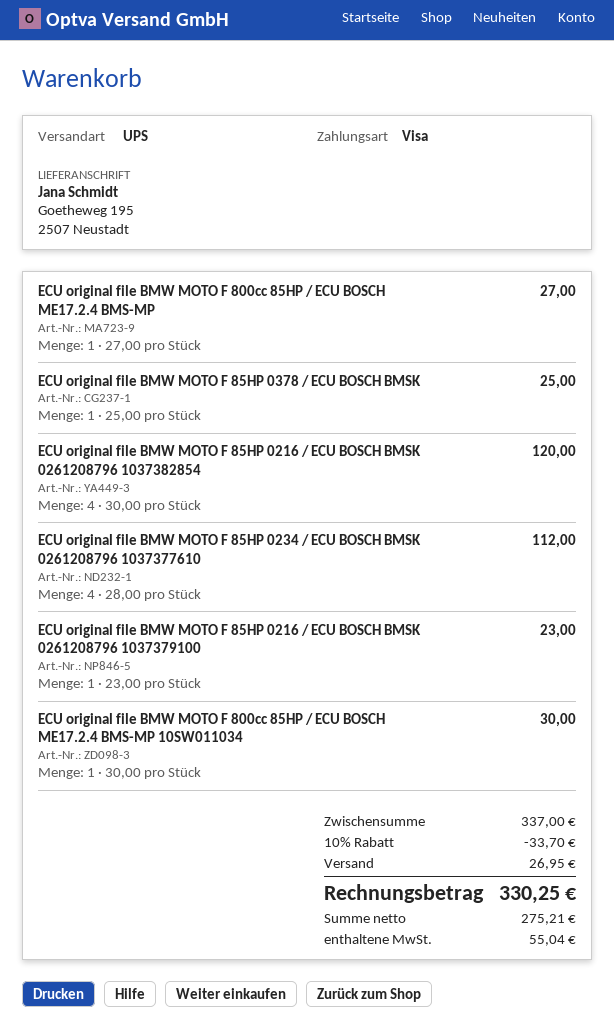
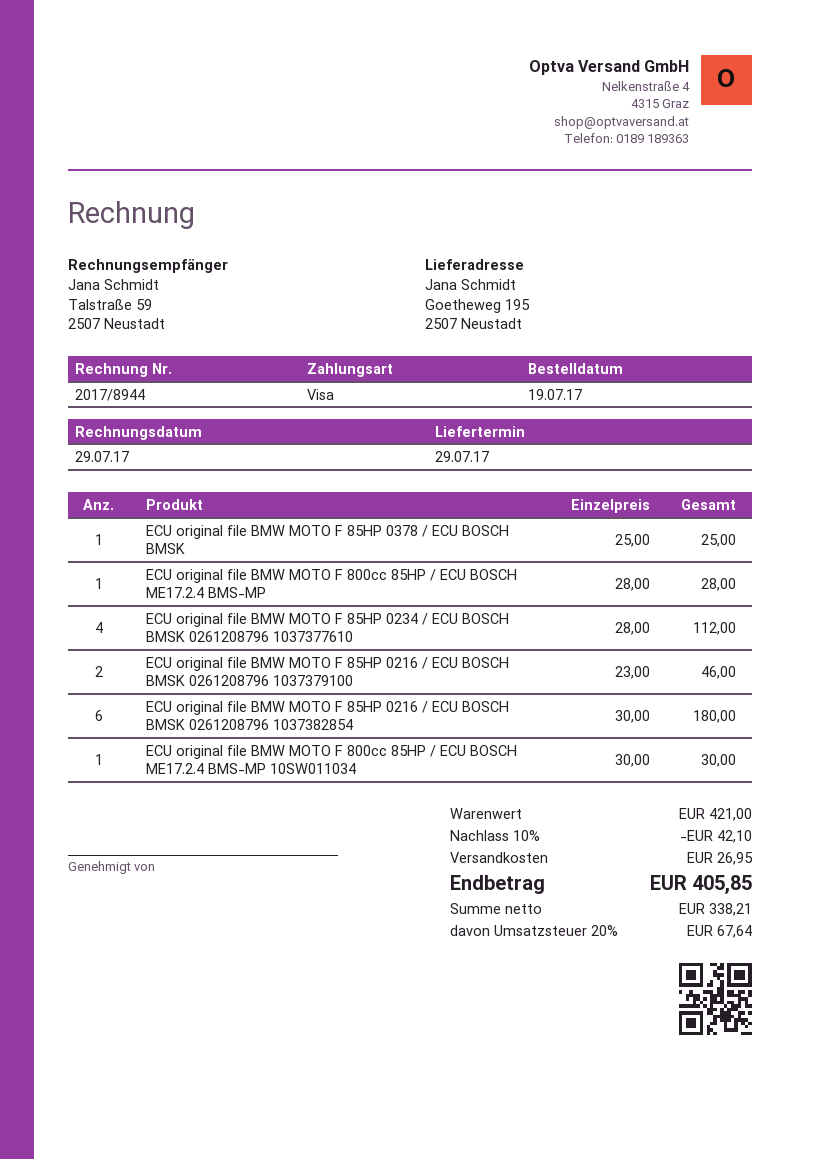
ECU original file BMW MOTO F 800cc 85HP / ECU BOSCH ME17.2.4 BMS-MP: 1 x 27.00 = 27.00 -> 1 x 28.00 = 28.00
ECU original file BMW MOTO F 85HP 0216 / ECU BOSCH BMSK 0261208796 1037382854: 4 x 30.00 = 120.00 -> 6 x 30.00 = 180.00
ECU original file BMW MOTO F 85HP 0216 / ECU BOSCH BMSK 0261208796 1037379100: 1 x 23.00 = 23.00 -> 2 x 23.00 = 46.00
subtotal: 337.00 -> 421.00
discount: 10% = 33.70 -> 10% = 42.10
net: 275.21 -> 338.21
tax: 55.04 -> 67.64
total: 330.25 -> 405.85

